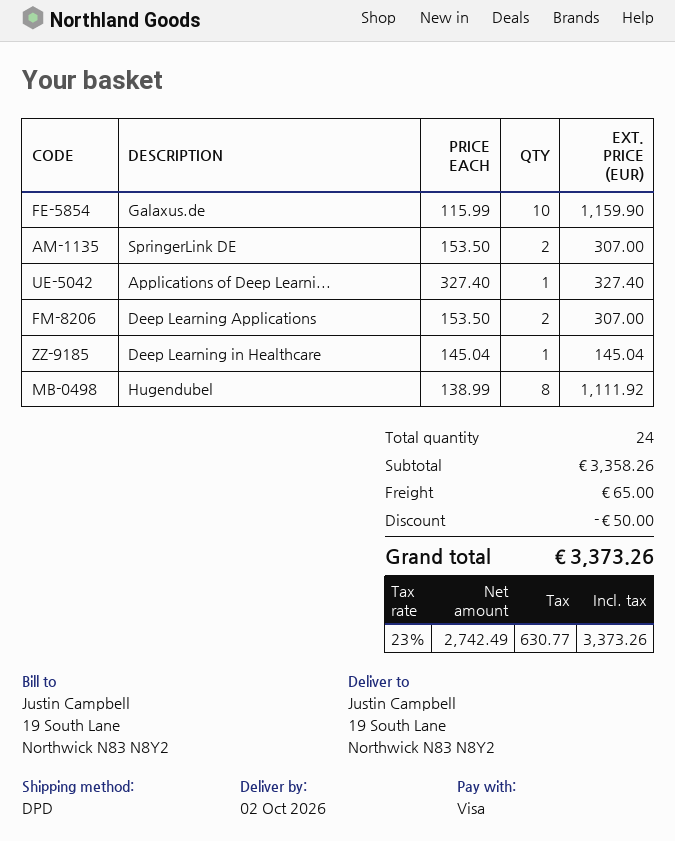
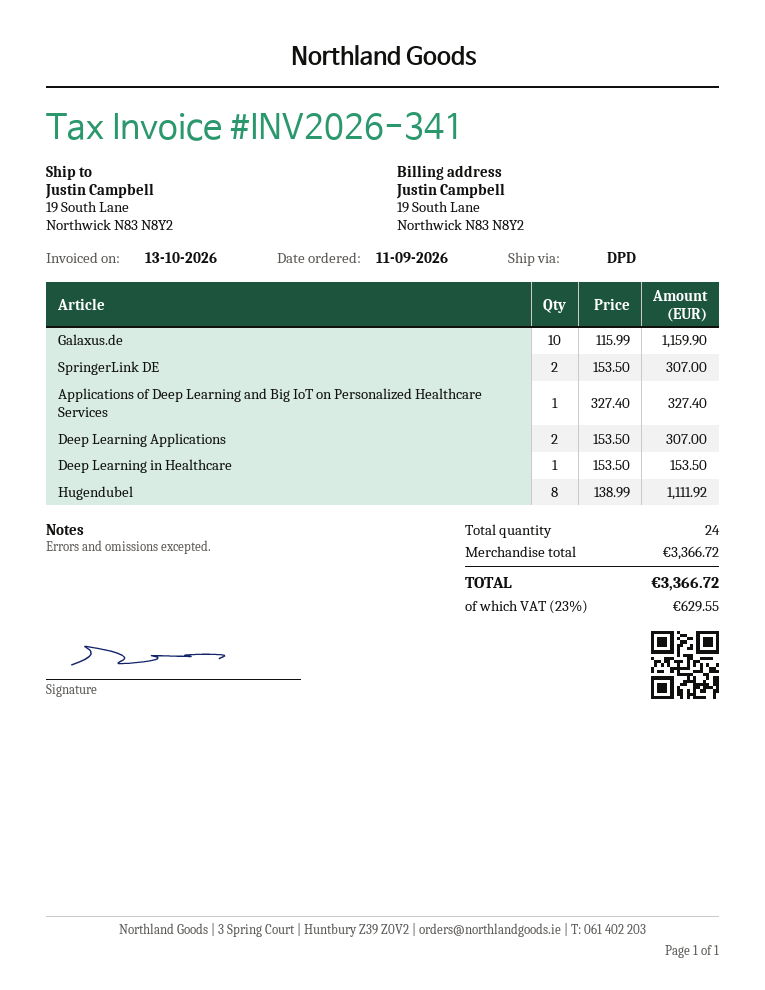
Deep Learning in Healthcare: 1 x 145.04 = 145.04 -> 1 x 153.50 = 153.50
subtotal: 3358.26 -> 3366.72
discount: 50.00 -> none
shipping: 65.00 -> none
tax: 23% = 630.77 -> 23% = 629.55
total: 3373.26 -> 3366.72

